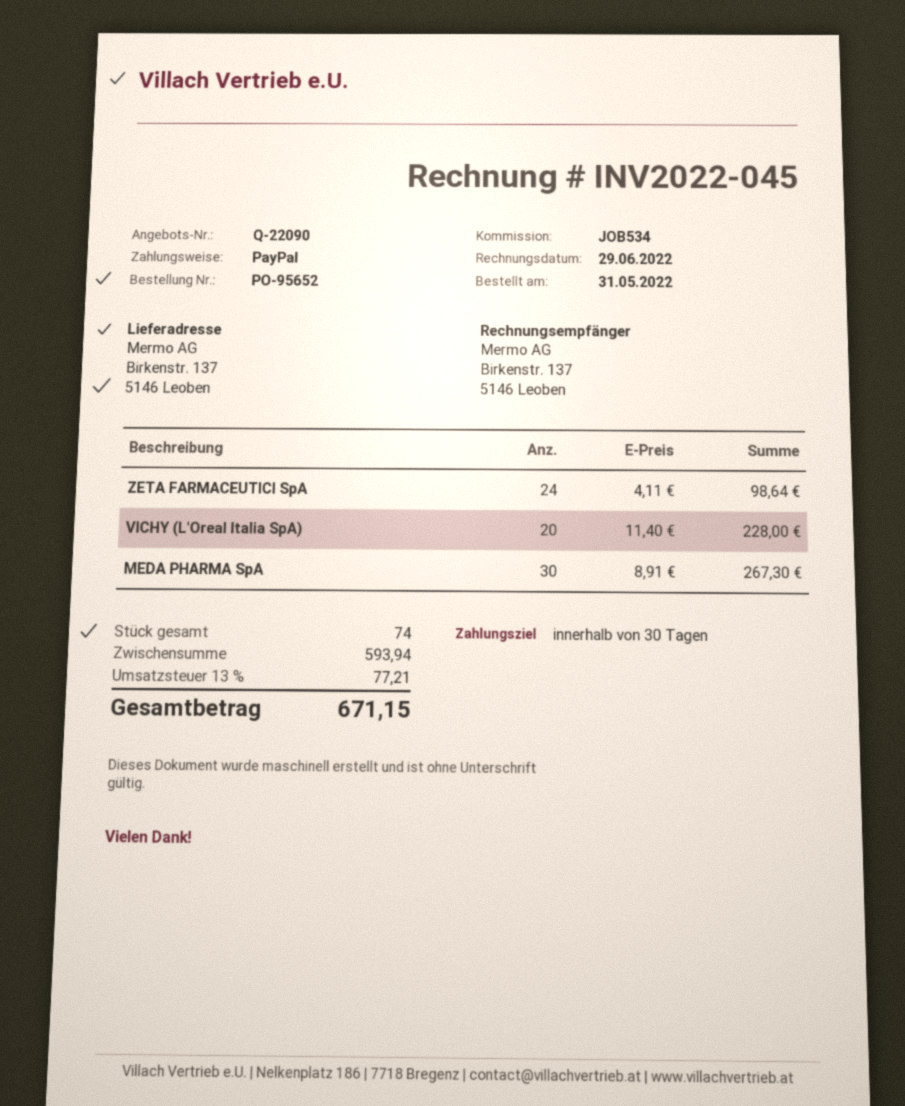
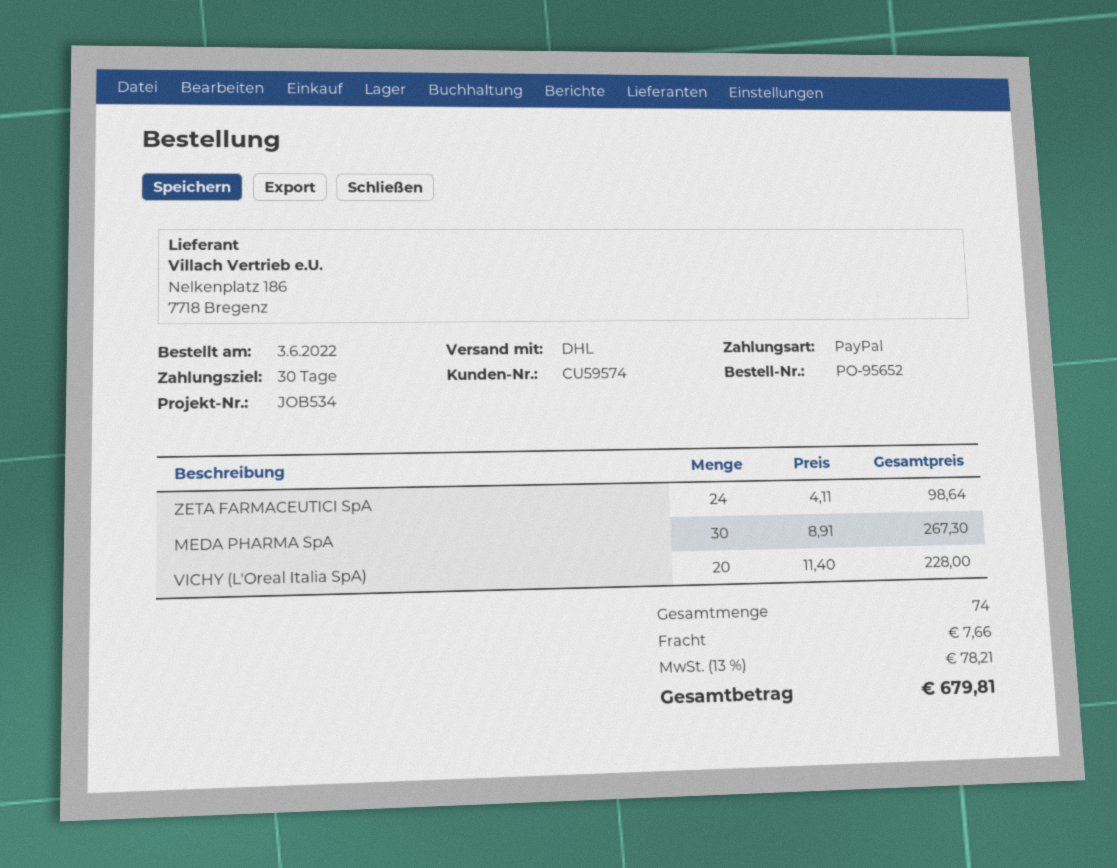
order date: 2022-05-31 -> 2022-06-03
shipping: none -> 7.66
tax: 13% = 77.21 -> 13% = 78.21
total: 671.15 -> 679.81

